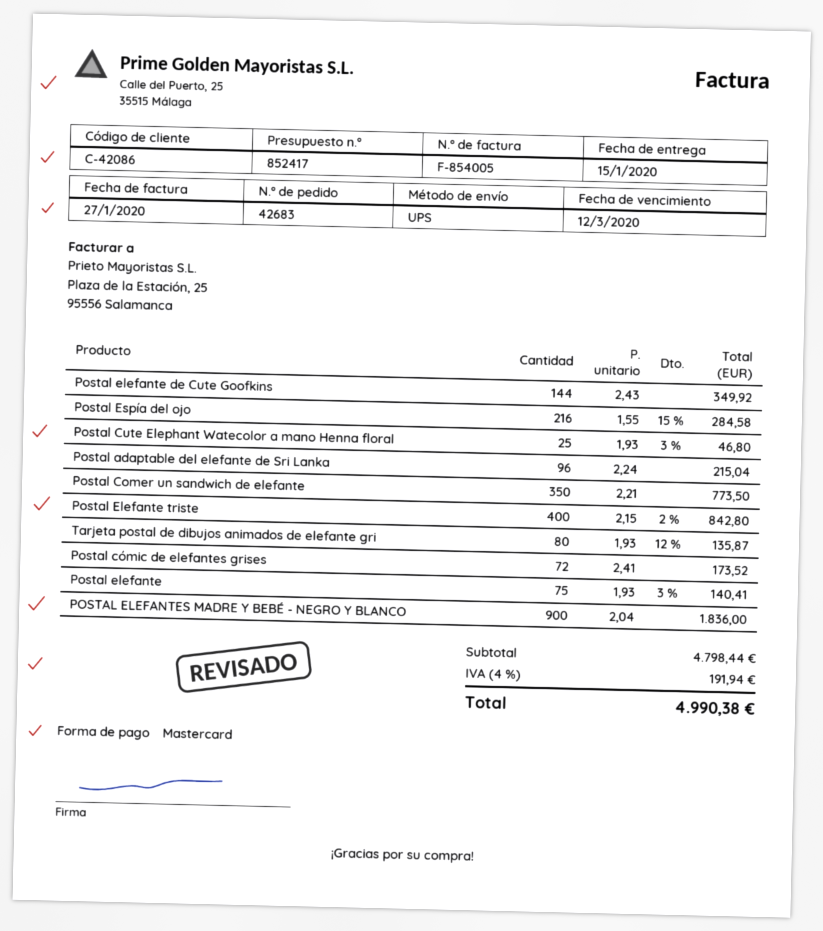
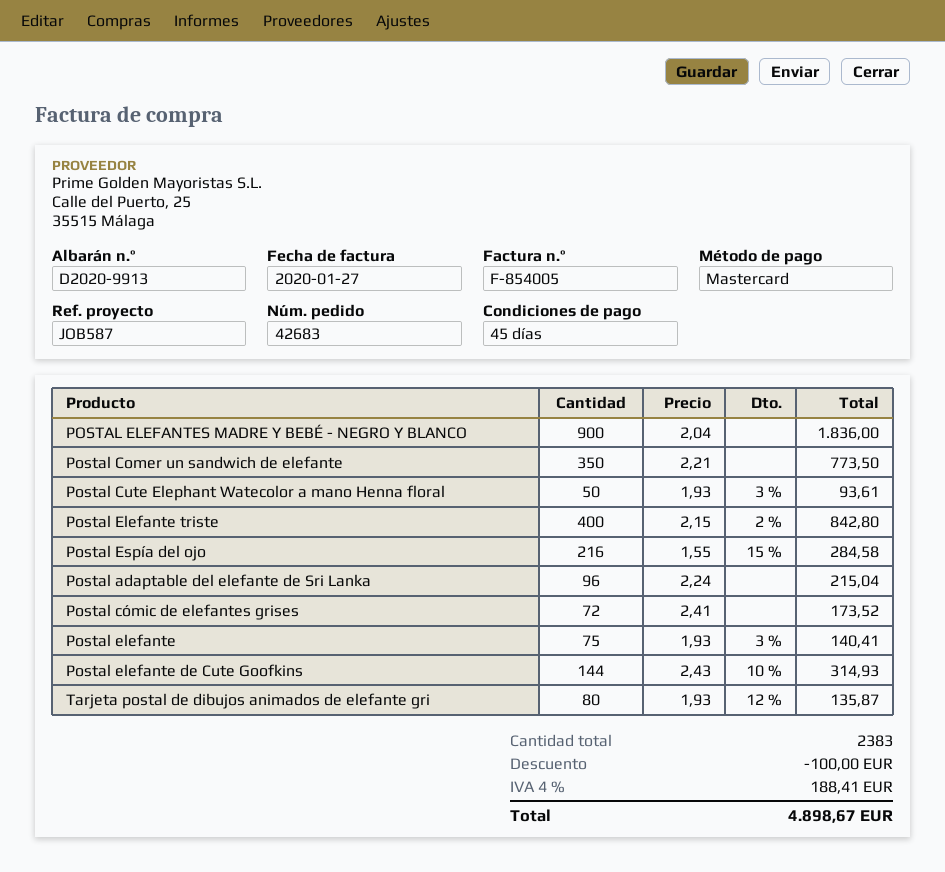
Postal elefante de Cute Goofkins: 144 x 2.43 = 349.92 -> 144 x 2.43 - 10% = 314.93
Postal Cute Elephant Watecolor a mano Henna floral: 25 x 1.93 - 3% = 46.80 -> 50 x 1.93 - 3% = 93.61
discount: none -> 100.00
tax: 4% = 191.94 -> 4% = 188.41
total: 4990.38 -> 4898.67

